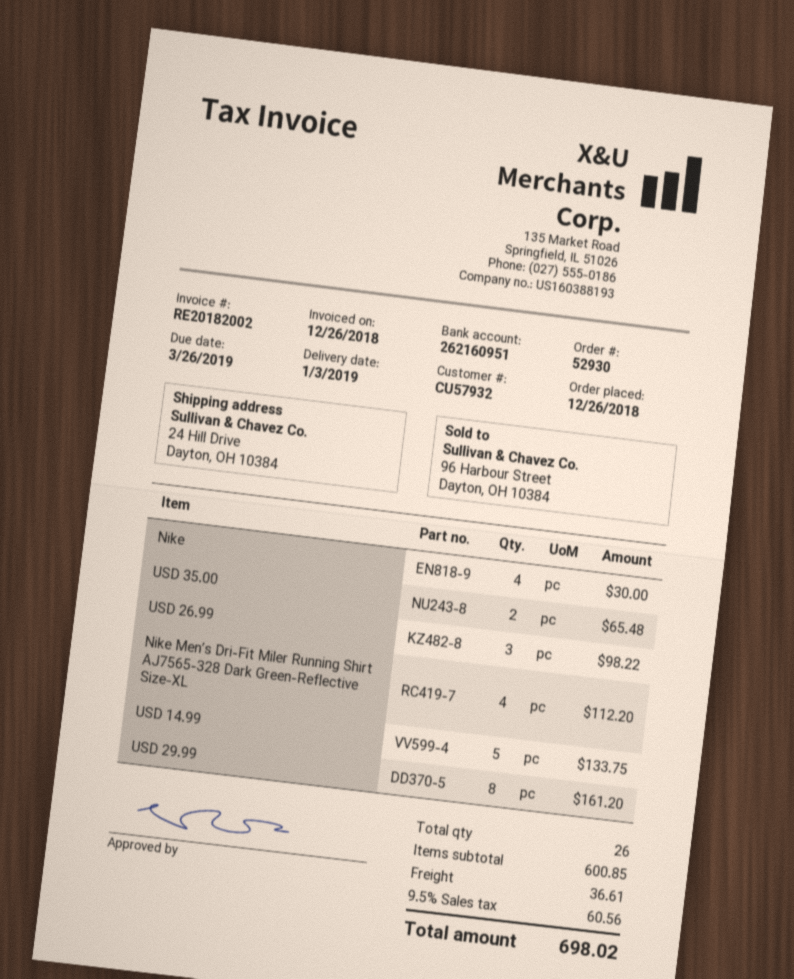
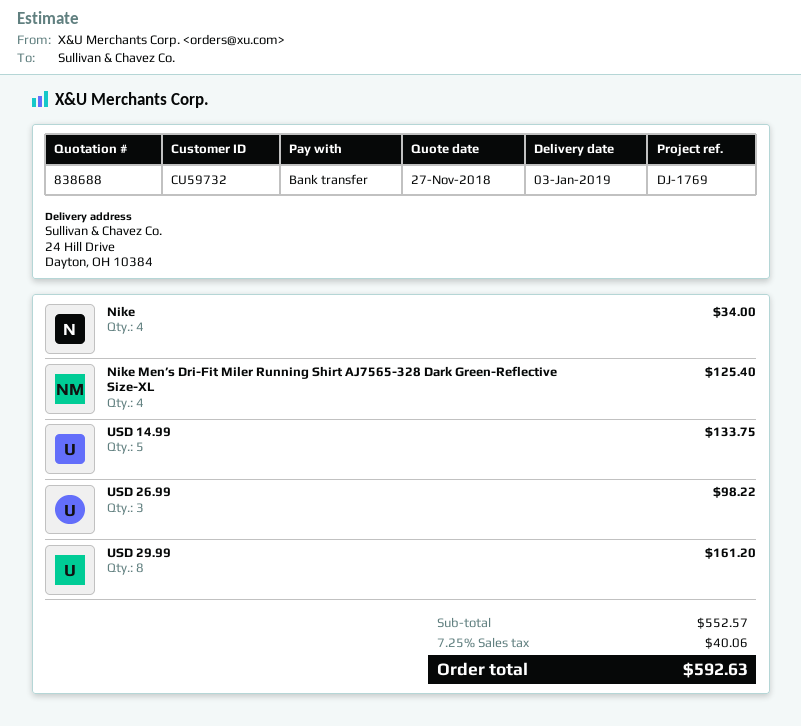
customer number: CU57932 -> CU59732
Nike: 4 for 30.00 -> 4 for 34.00
USD 35.00: 2 for 65.48 -> none
Nike Men’s Dri-Fit Miler Running Shirt AJ7565-328 Dark Green-Reflective Size-XL: 4 for 112.20 -> 4 for 125.40
subtotal: 600.85 -> 552.57
shipping: 36.61 -> none
tax: 9.5% = 60.56 -> 7.25% = 40.06
total: 698.02 -> 592.63

